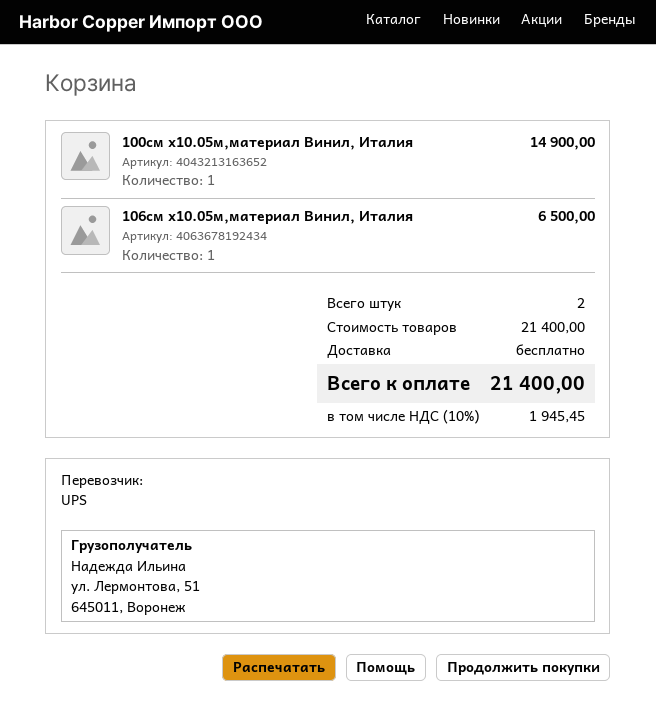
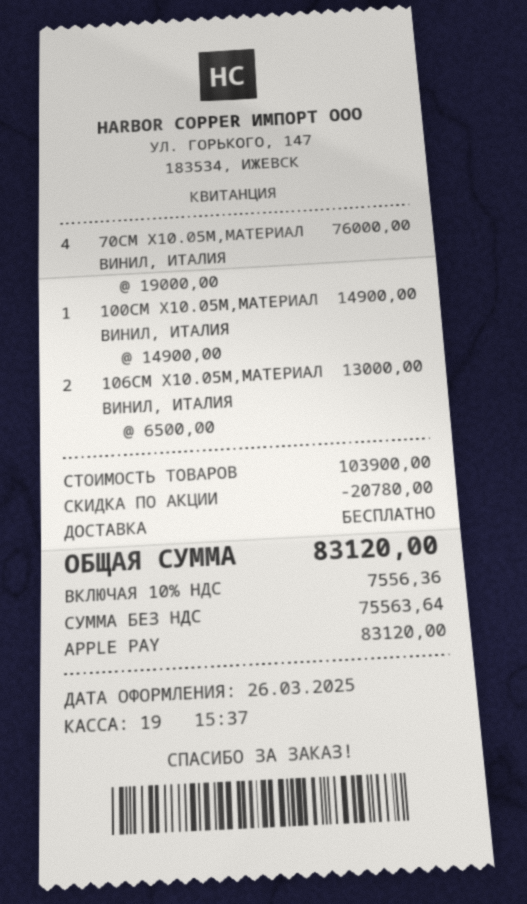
106см x10.05м,материал Винил, Италия: 1 for 6500.00 -> 2 for 13000.00
70СМ X10.05М,МАТЕРИАЛ ВИНИЛ, ИТАЛИЯ: none -> 4 for 76000.00
subtotal: 21400.00 -> 103900.00
discount: none -> 20780.00
tax: 10% = 1945.45 -> 10% = 7556.36
total: 21400.00 -> 83120.00

